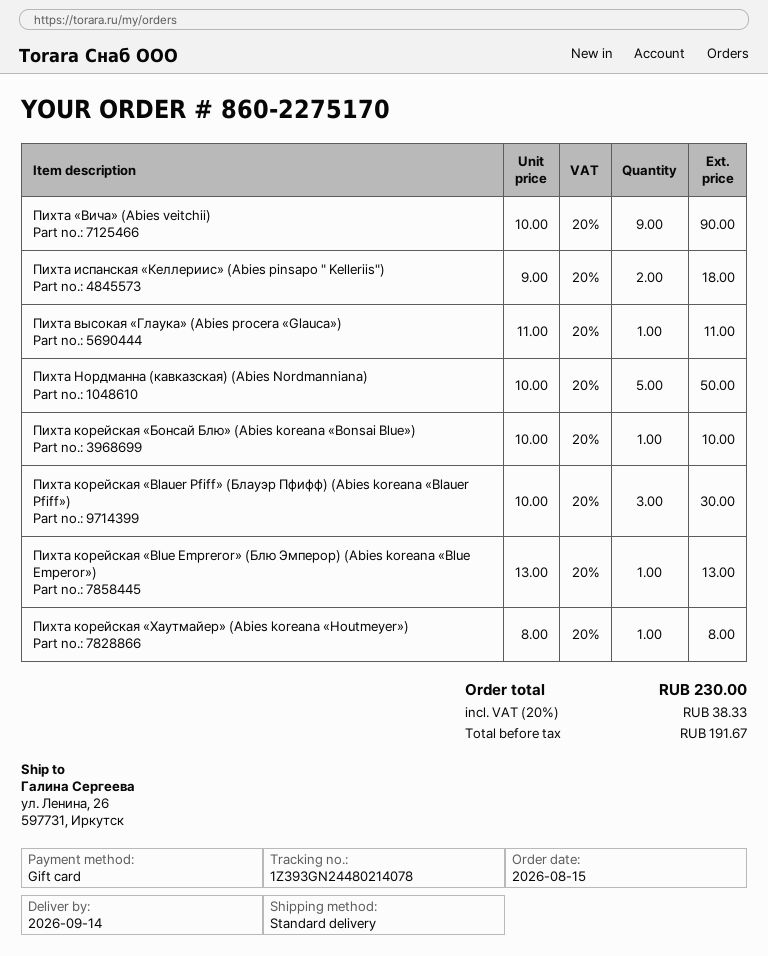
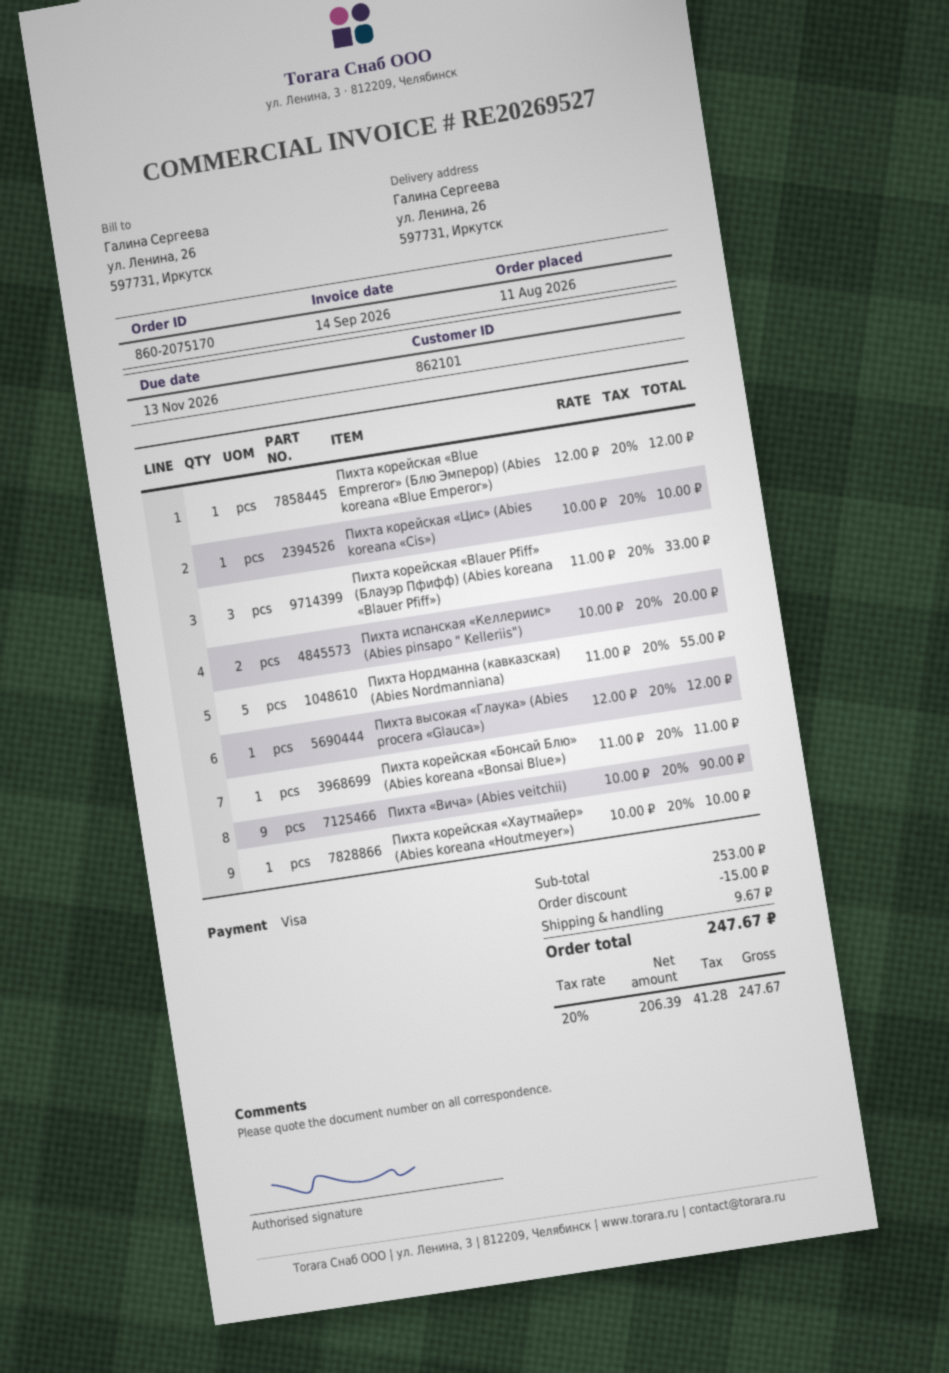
order number: 860-2275170 -> 860-2075170
order date: 2026-08-15 -> 2026-08-11
payment method: gift card -> Visa
Пихта испанская «Келлериис» (Abies pinsapo " Kelleriis"): 2 x 9.00 = 18.00 -> 2 x 10.00 = 20.00
Пихта высокая «Глаука» (Abies procera «Glauca»): 1 x 11.00 = 11.00 -> 1 x 12.00 = 12.00
Пихта Нордманна (кавказская) (Abies Nordmanniana): 5 x 10.00 = 50.00 -> 5 x 11.00 = 55.00
Пихта корейская «Бонсай Блю» (Abies koreana «Bonsai Blue»): 1 x 10.00 = 10.00 -> 1 x 11.00 = 11.00
Пихта корейская «Blauer Pfiff» (Блауэр Пфифф) (Abies koreana «Blauer Pfiff»): 3 x 10.00 = 30.00 -> 3 x 11.00 = 33.00
Пихта корейская «Blue Empreror» (Блю Эмперор) (Abies koreana «Blue Emperor»): 1 x 13.00 = 13.00 -> 1 x 12.00 = 12.00
Пихта корейская «Хаутмайер» (Abies koreana «Houtmeyer»): 1 x 8.00 = 8.00 -> 1 x 10.00 = 10.00
Пихта корейская «Цис» (Abies koreana «Cis»): none -> 1 x 10.00 = 10.00
discount: none -> 15.00
shipping: none -> 9.67
net: 191.67 -> 206.39
tax: 20% = 38.33 -> 20% = 41.28
total: 230.00 -> 247.67

